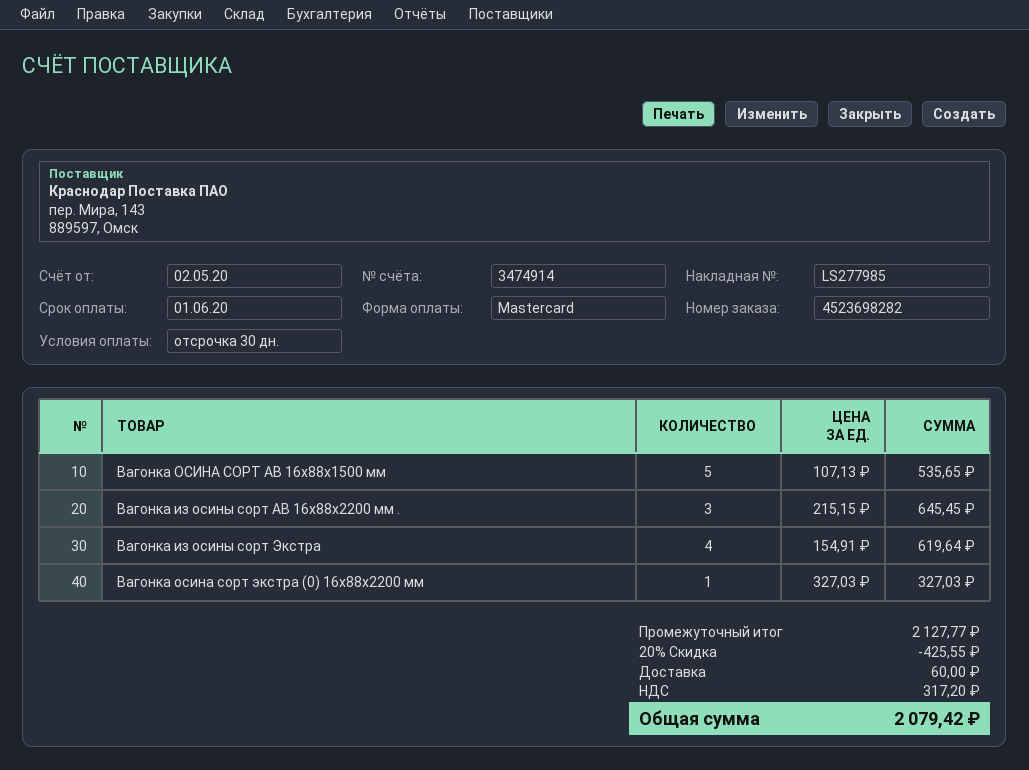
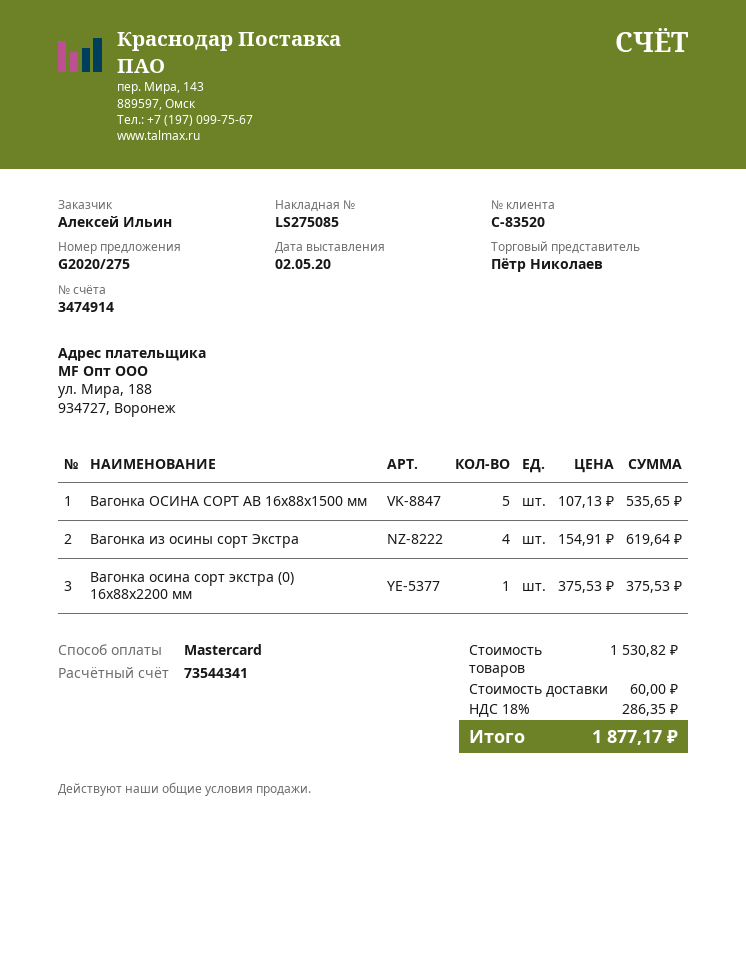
delivery note number: LS277985 -> LS275085
Вагонка из осины сорт АВ 16х88х2200 мм .: 3 x 215.15 = 645.45 -> none
Вагонка осина сорт экстра (0) 16х88х2200 мм: 1 x 327.03 = 327.03 -> 1 x 375.53 = 375.53
subtotal: 2127.77 -> 1530.82
discount: 20% = 425.55 -> none
tax: 317.20 -> 286.35
total: 2079.42 -> 1877.17

